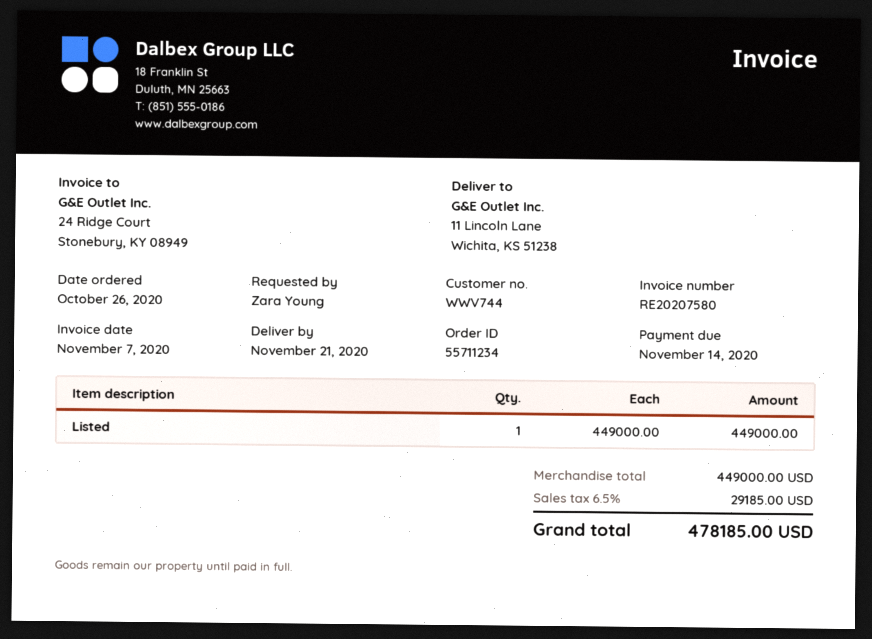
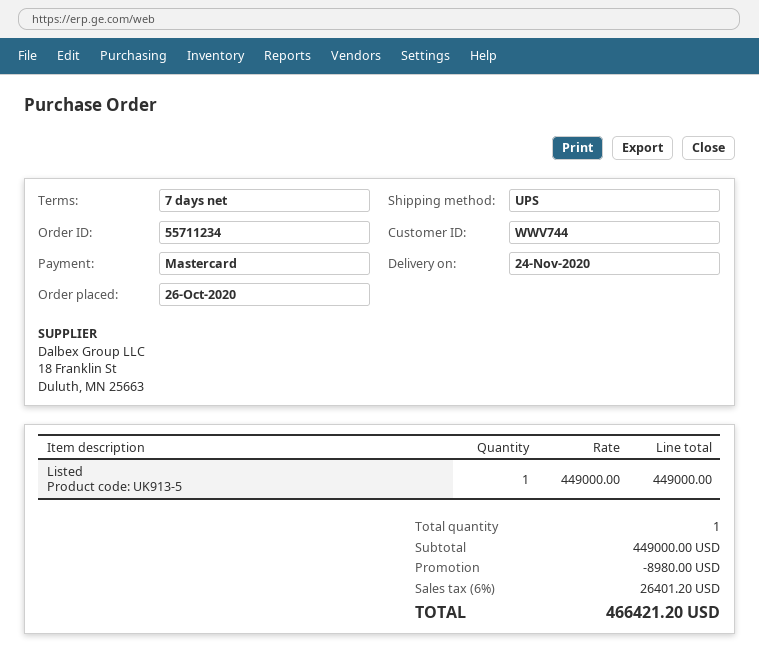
delivery date: 2020-11-21 -> 2020-11-24
discount: none -> 8980.00
tax: 6.5% = 29185.00 -> 6% = 26401.20
total: 478185.00 -> 466421.20

